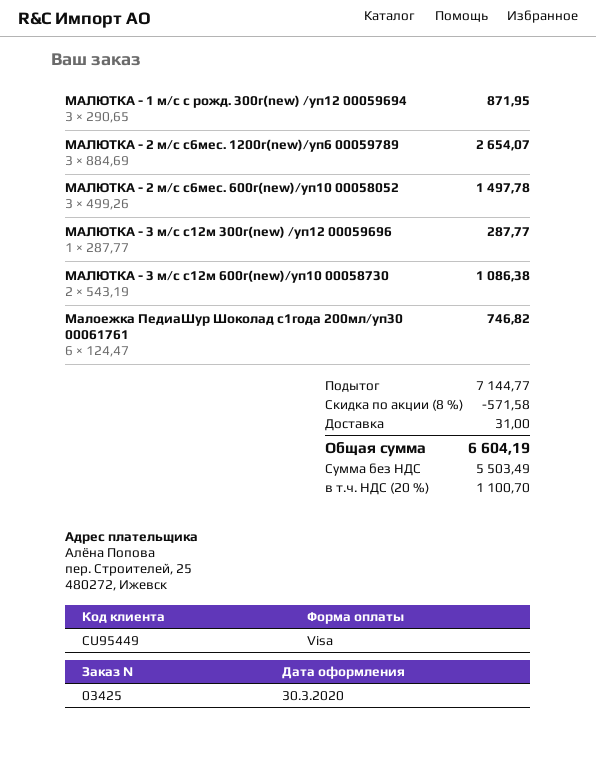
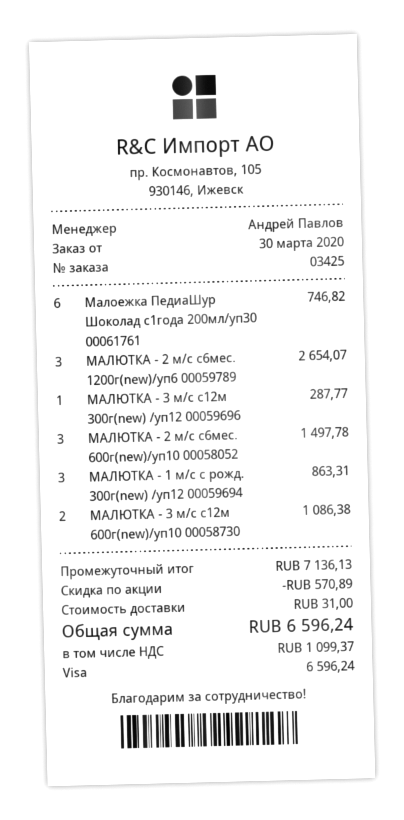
МАЛЮТКА - 1 м/с с рожд. 300г(new) /уп12 00059694: 3 for 871.95 -> 3 for 863.31
subtotal: 7144.77 -> 7136.13
discount: 571.58 -> 570.89
tax: 1100.70 -> 1099.37
total: 6604.19 -> 6596.24

